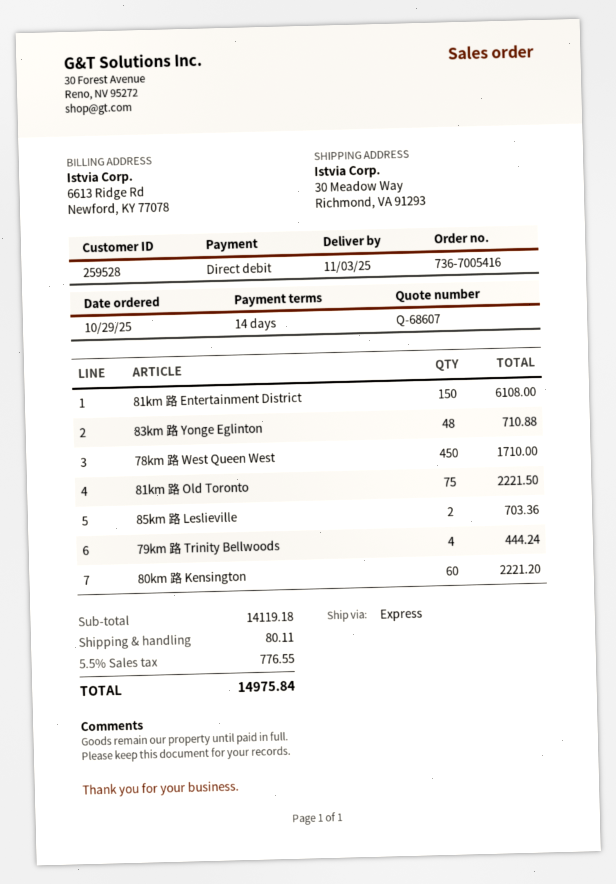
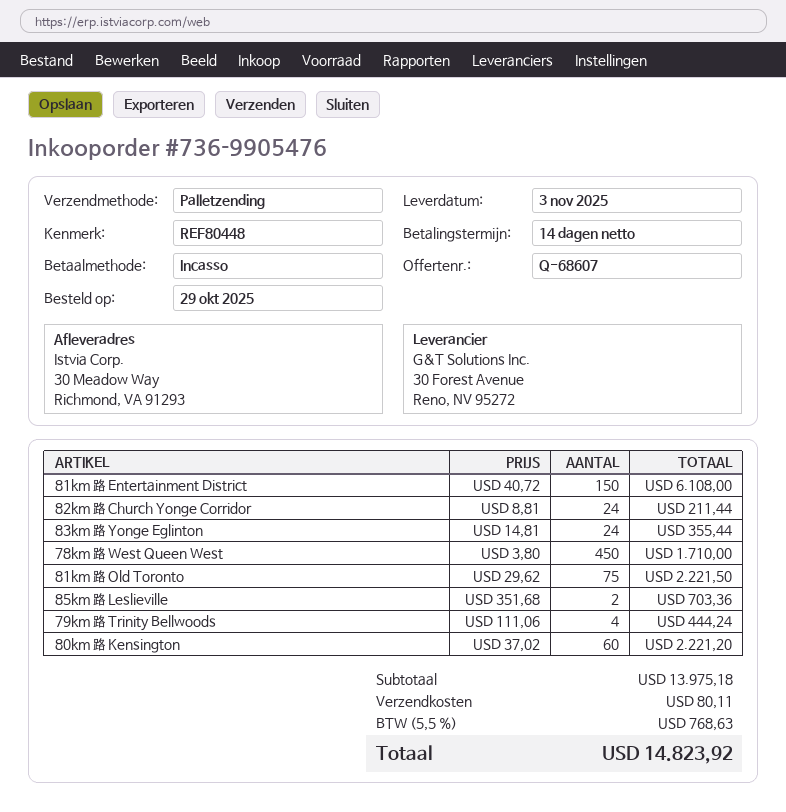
order number: 736-7005416 -> 736-9905476
shipping method: express -> pallet freight
83km 路 Yonge Eglinton: 48 for 710.88 -> 24 for 355.44
82km 路 Church Yonge Corridor: none -> 24 for 211.44
subtotal: 14119.18 -> 13975.18
tax: 5.5% = 776.55 -> 5.5% = 768.63
total: 14975.84 -> 14823.92

